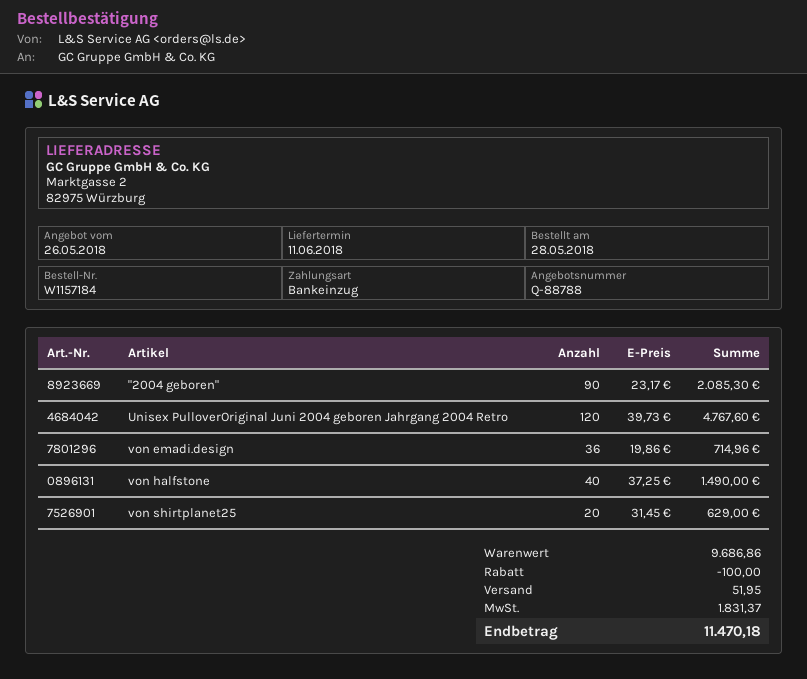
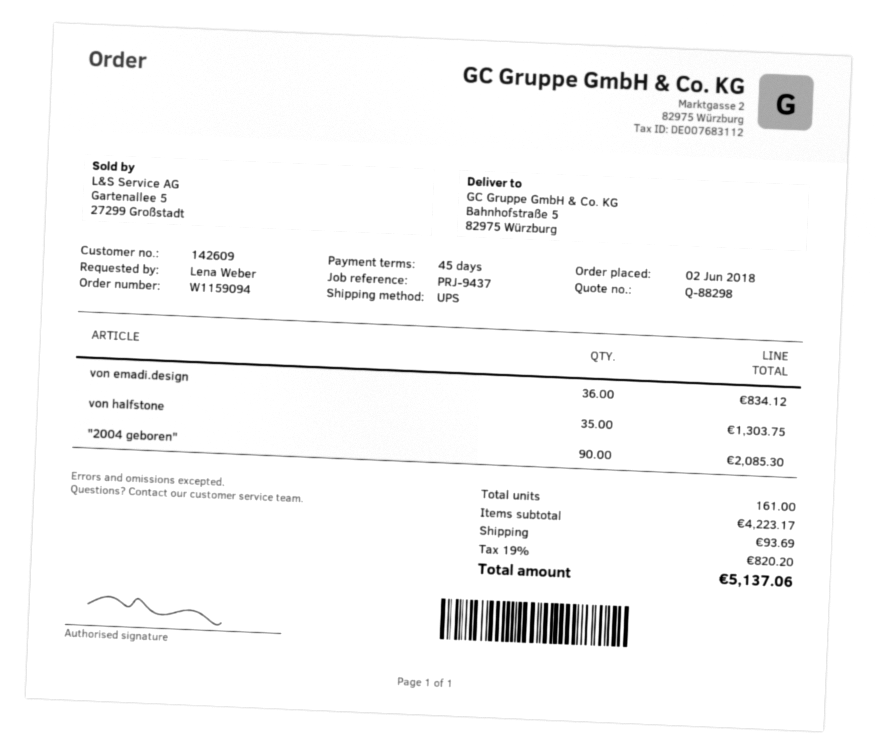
quote number: Q-88788 -> Q-88298
order number: W1157184 -> W1159094
order date: 2018-05-28 -> 2018-06-02
ship to: Marktgasse 2, 82975 Würzburg -> Bahnhofstraße 5, 82975 Würzburg
Unisex PulloverOriginal Juni 2004 geboren Jahrgang 2004 Retro: 120 for 4767.60 -> none
von emadi.design: 36 for 714.96 -> 36 for 834.12
von halfstone: 40 for 1490.00 -> 35 for 1303.75
von shirtplanet25: 20 for 629.00 -> none
subtotal: 9686.86 -> 4223.17
discount: 100.00 -> none
shipping: 51.95 -> 93.69
tax: 1831.37 -> 820.20
total: 11470.18 -> 5137.06

